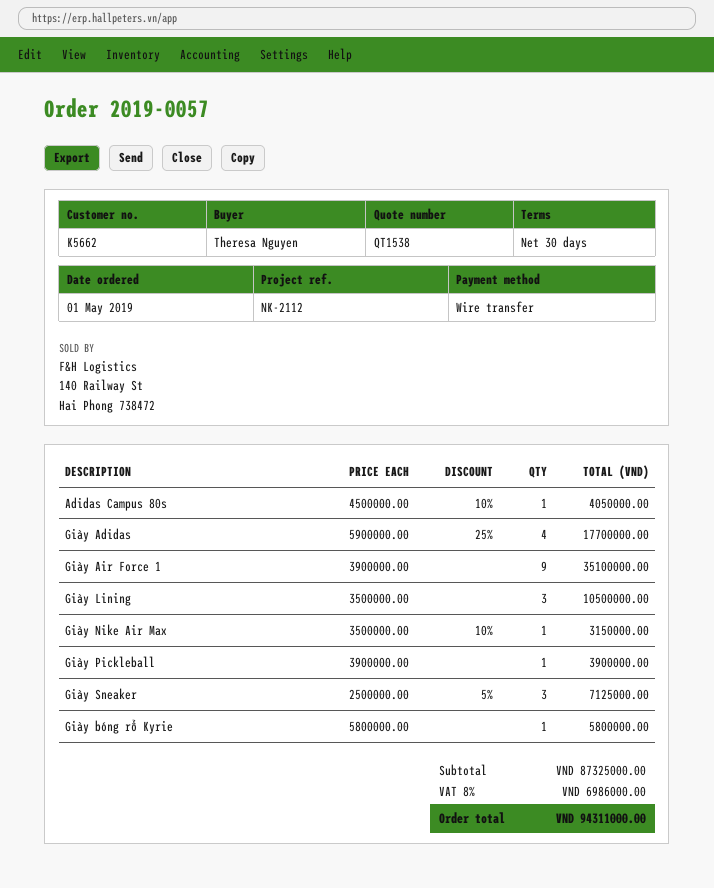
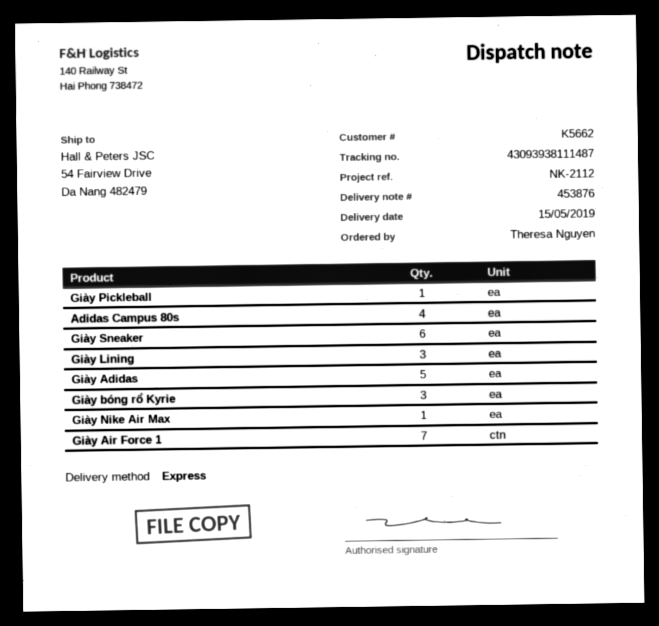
Adidas Campus 80s: 1 -> 4
Giày Adidas: 4 -> 5
Giày Air Force 1: 9 -> 7
Giày Sneaker: 3 -> 6
Giày bóng rổ Kyrie: 1 -> 3

